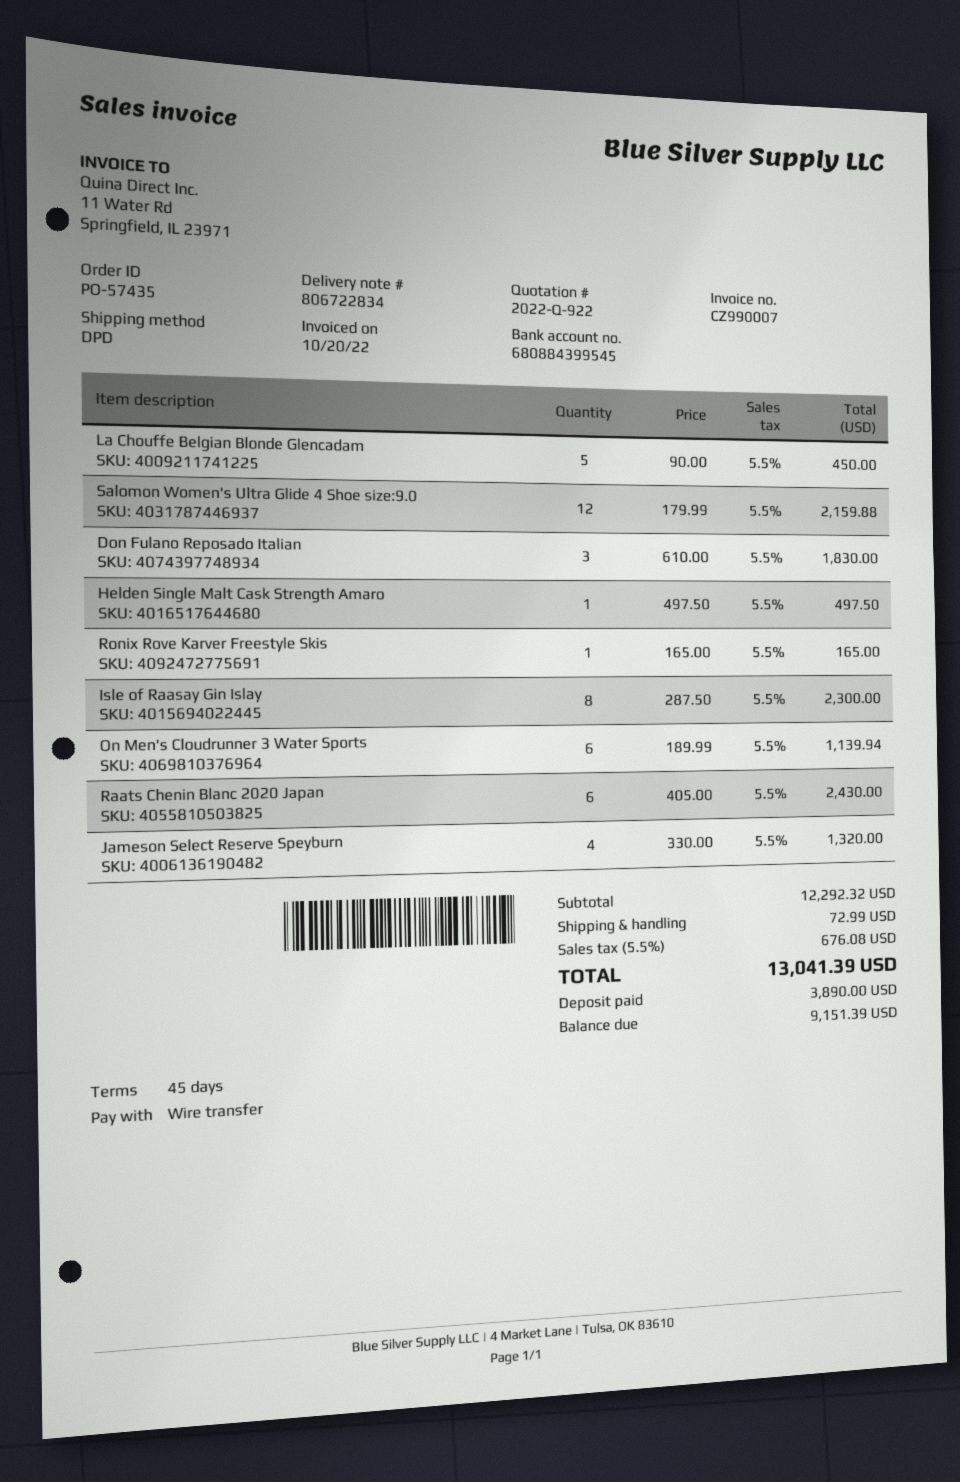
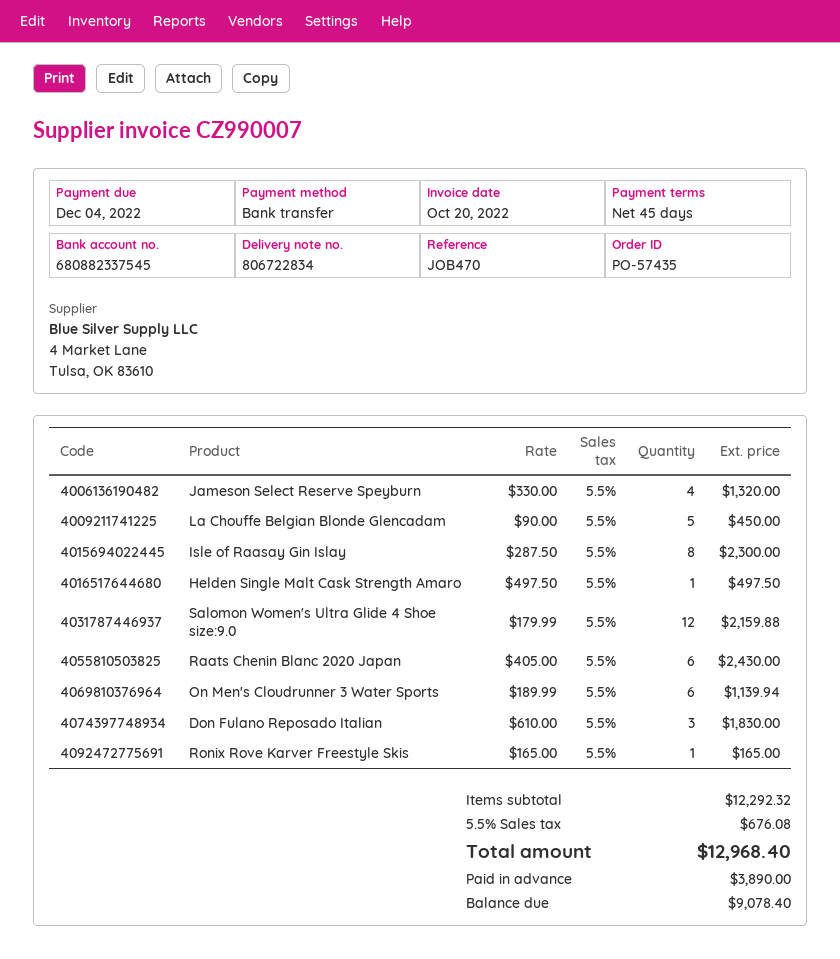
bank account: 680884399545 -> 680882337545
shipping: 72.99 -> none
total: 13041.39 -> 12968.40
balance: 9151.39 -> 9078.40

